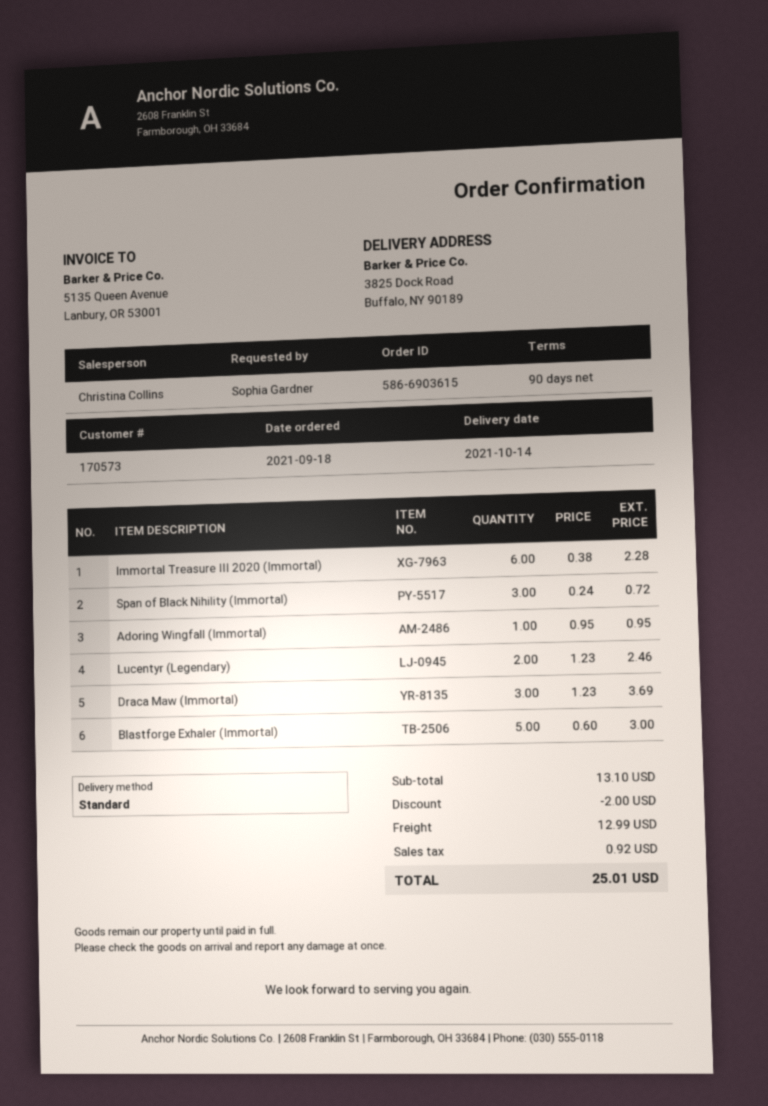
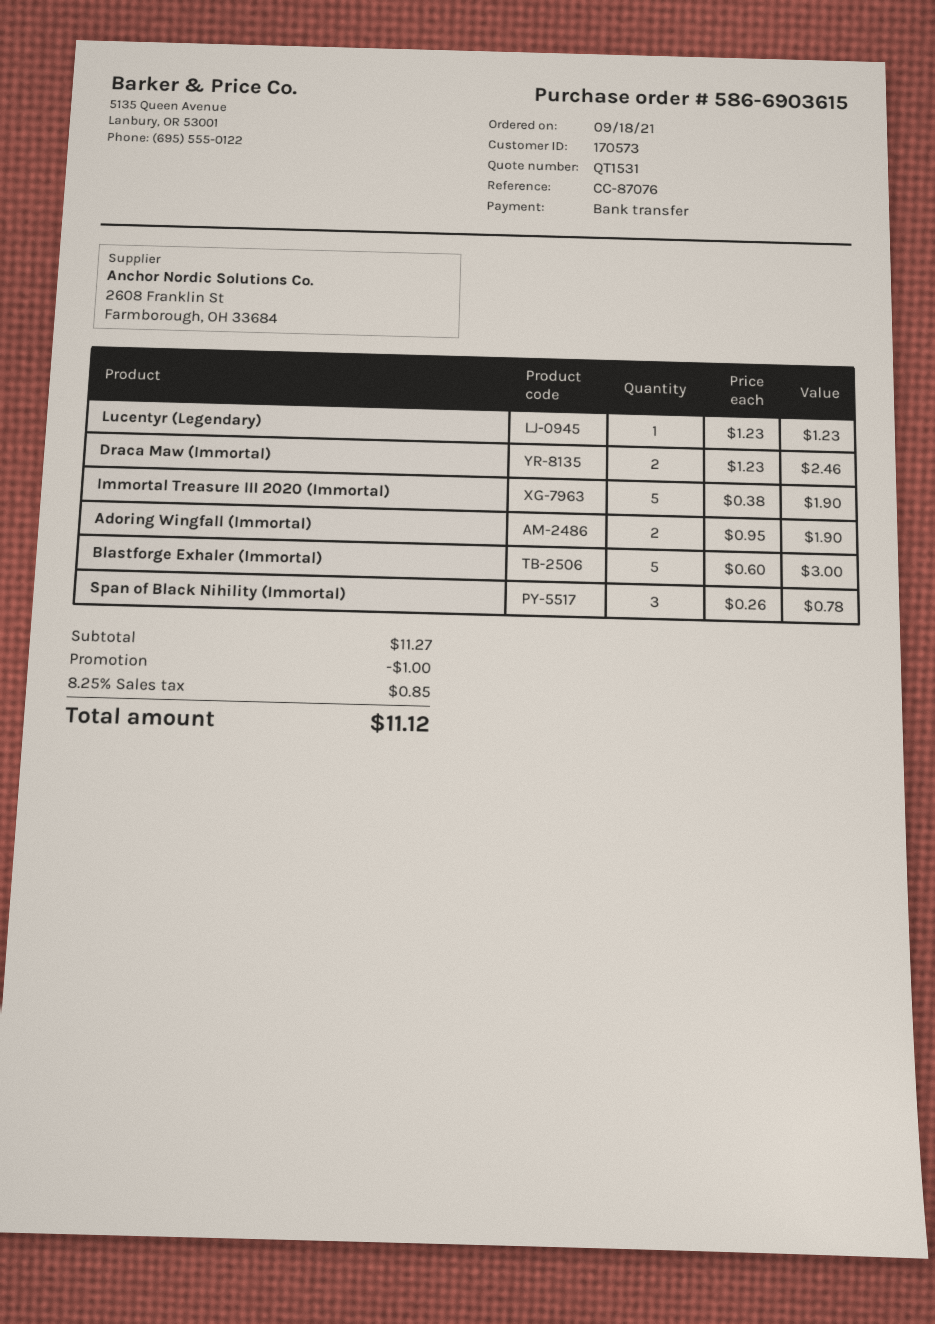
Immortal Treasure III 2020 (Immortal): 6 x 0.38 = 2.28 -> 5 x 0.38 = 1.90
Span of Black Nihility (Immortal): 3 x 0.24 = 0.72 -> 3 x 0.26 = 0.78
Adoring Wingfall (Immortal): 1 x 0.95 = 0.95 -> 2 x 0.95 = 1.90
Lucentyr (Legendary): 2 x 1.23 = 2.46 -> 1 x 1.23 = 1.23
Draca Maw (Immortal): 3 x 1.23 = 3.69 -> 2 x 1.23 = 2.46
subtotal: 13.10 -> 11.27
discount: 2.00 -> 1.00
shipping: 12.99 -> none
tax: 0.92 -> 0.85
total: 25.01 -> 11.12

